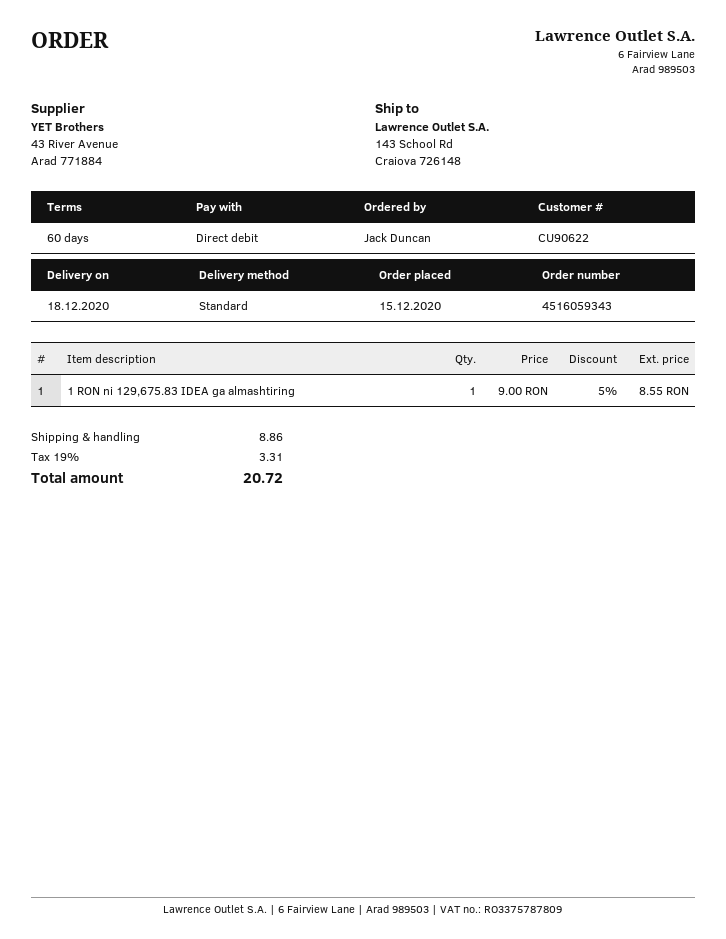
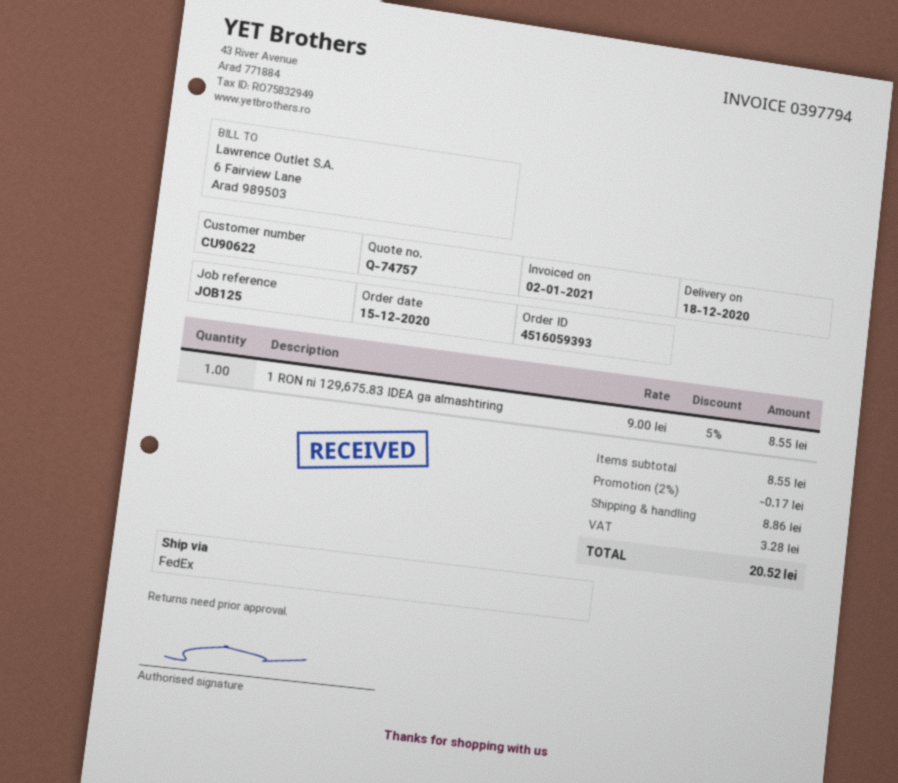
order number: 4516059343 -> 4516059393
shipping method: standard -> FedEx
discount: none -> 2% = 0.17
tax: 3.31 -> 3.28
total: 20.72 -> 20.52

